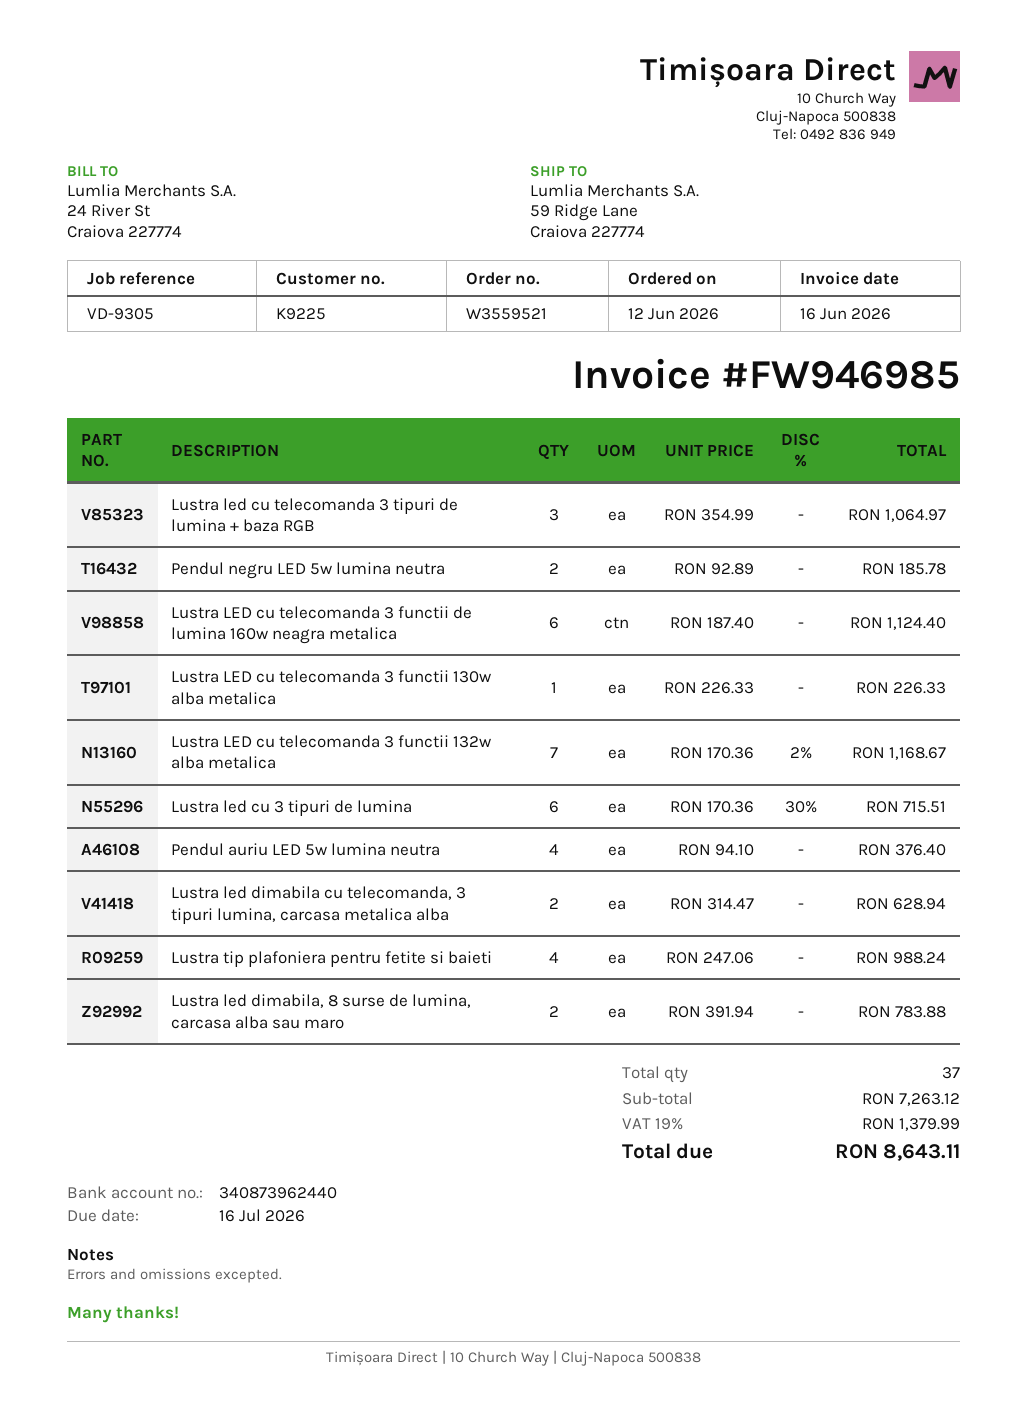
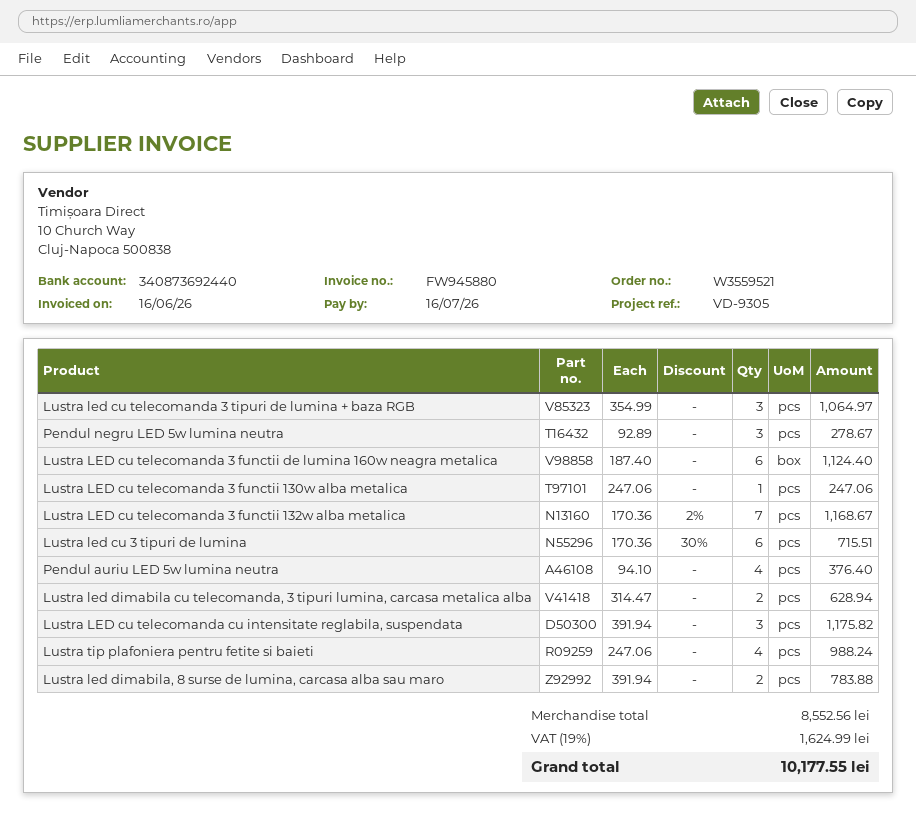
invoice number: FW946985 -> FW945880
bank account: 340873962440 -> 340873692440
Pendul negru LED 5w lumina neutra: 2 x 92.89 = 185.78 -> 3 x 92.89 = 278.67
Lustra LED cu telecomanda 3 functii 130w alba metalica: 1 x 226.33 = 226.33 -> 1 x 247.06 = 247.06
Lustra LED cu telecomanda cu intensitate reglabila, suspendata: none -> 3 x 391.94 = 1175.82
subtotal: 7263.12 -> 8552.56
tax: 19% = 1379.99 -> 19% = 1624.99
total: 8643.11 -> 10177.55

